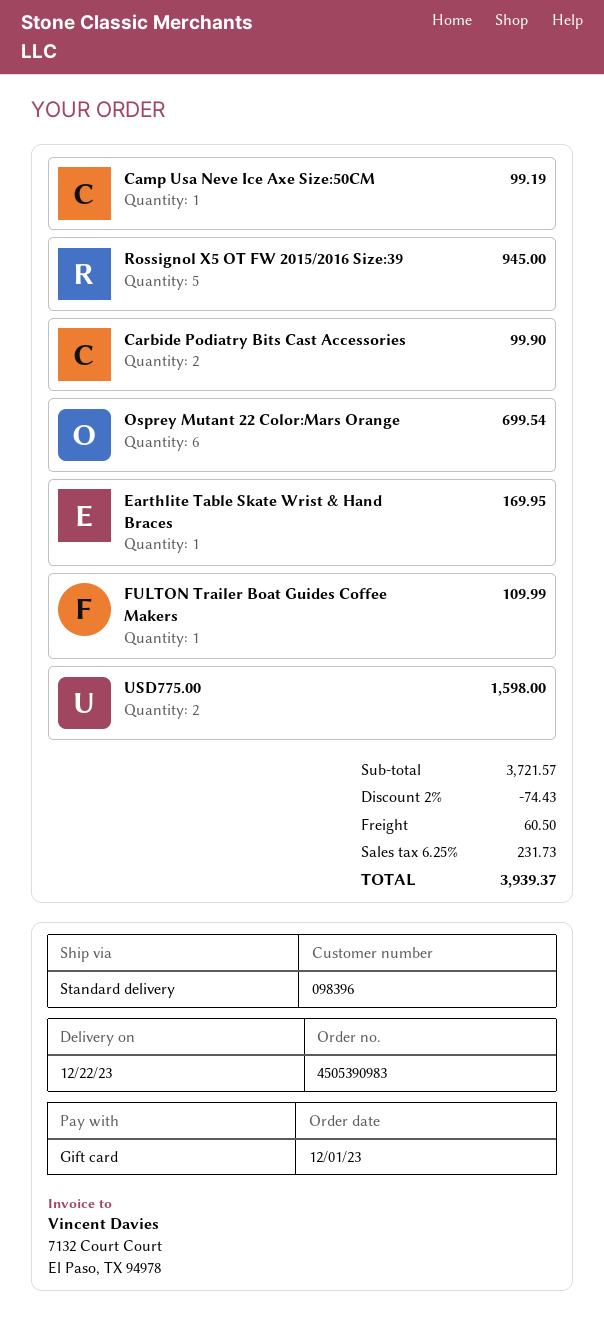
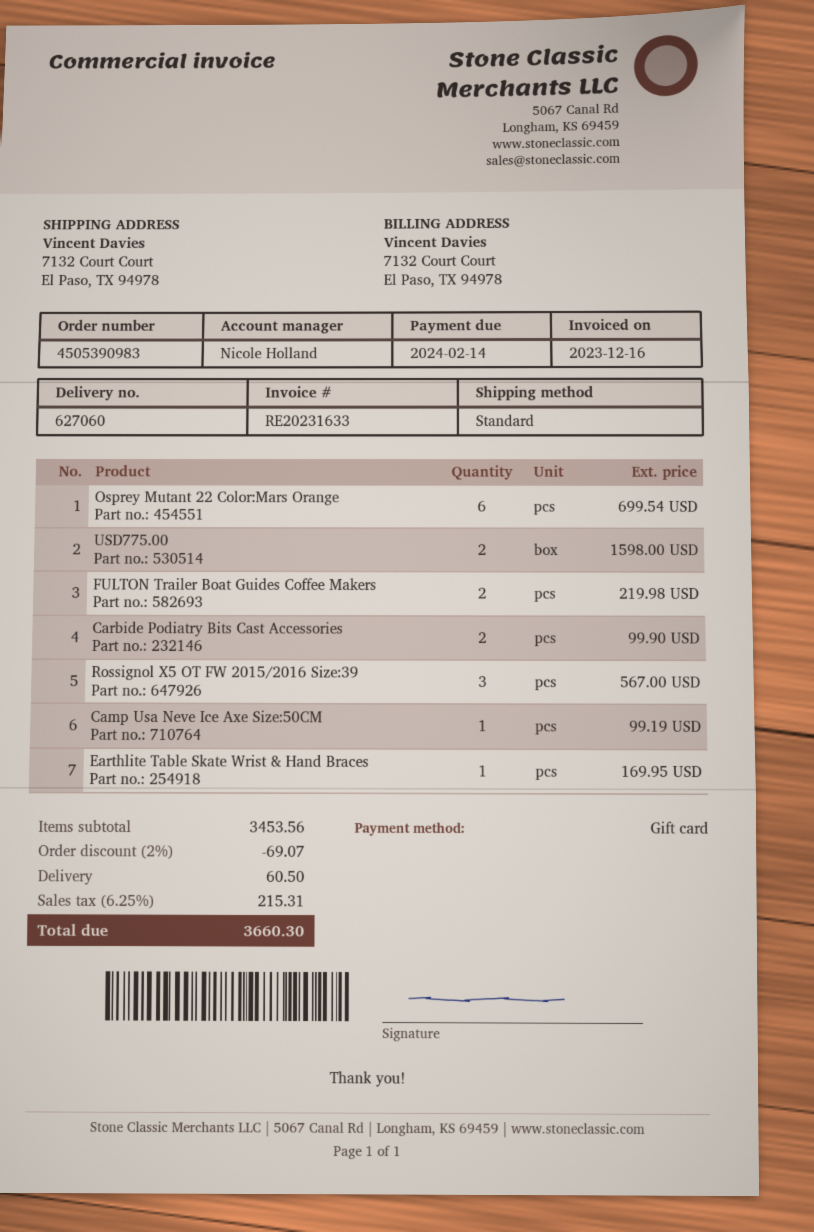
Rossignol X5 OT FW 2015/2016 Size:39: 5 for 945.00 -> 3 for 567.00
FULTON Trailer Boat Guides Coffee Makers: 1 for 109.99 -> 2 for 219.98
subtotal: 3721.57 -> 3453.56
discount: 2% = 74.43 -> 2% = 69.07
tax: 6.25% = 231.73 -> 6.25% = 215.31
total: 3939.37 -> 3660.30

